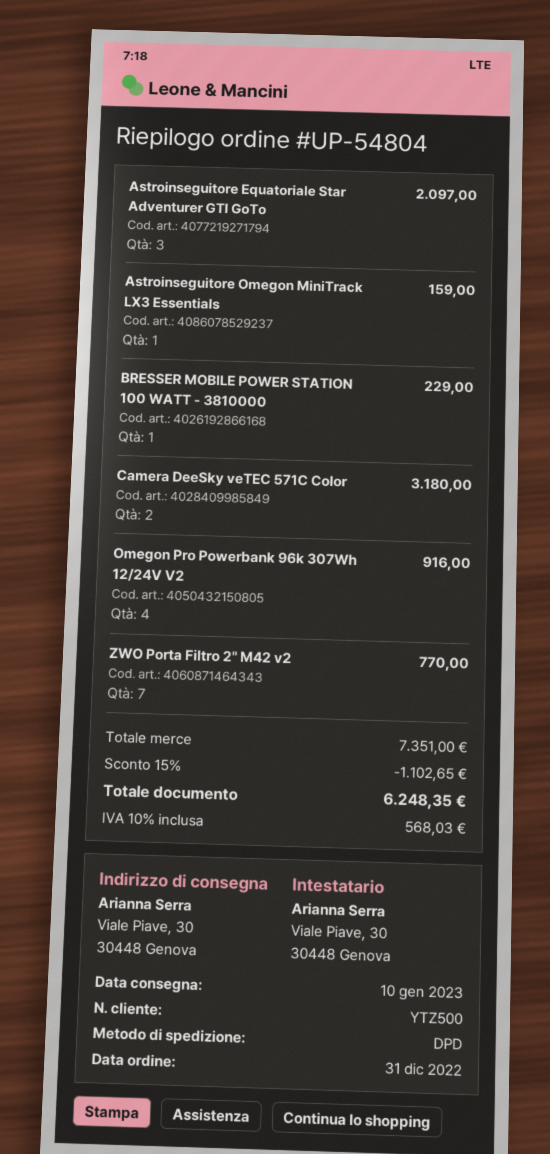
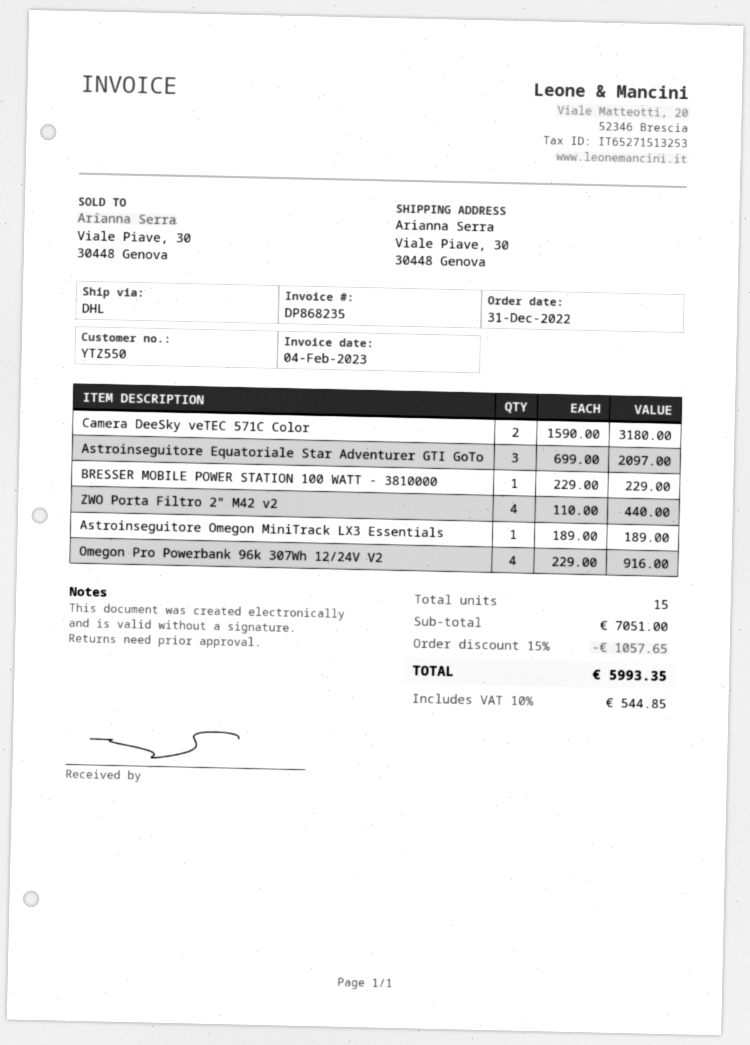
customer number: YTZ500 -> YTZ550
shipping method: DPD -> DHL
Astroinseguitore Omegon MiniTrack LX3 Essentials: 1 for 159.00 -> 1 for 189.00
ZWO Porta Filtro 2" M42 v2: 7 for 770.00 -> 4 for 440.00
subtotal: 7351.00 -> 7051.00
discount: 15% = 1102.65 -> 15% = 1057.65
tax: 10% = 568.03 -> 10% = 544.85
total: 6248.35 -> 5993.35

